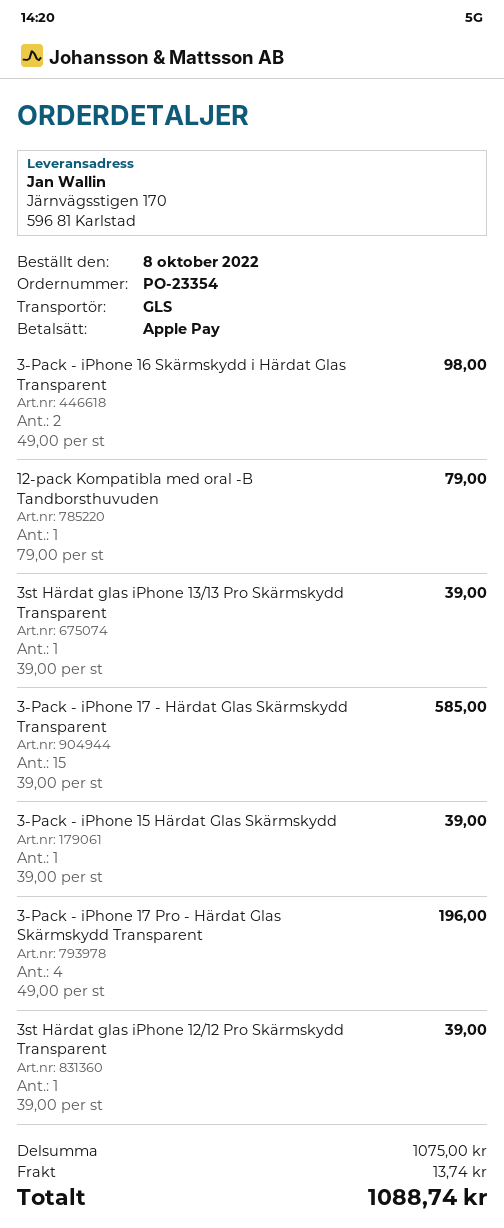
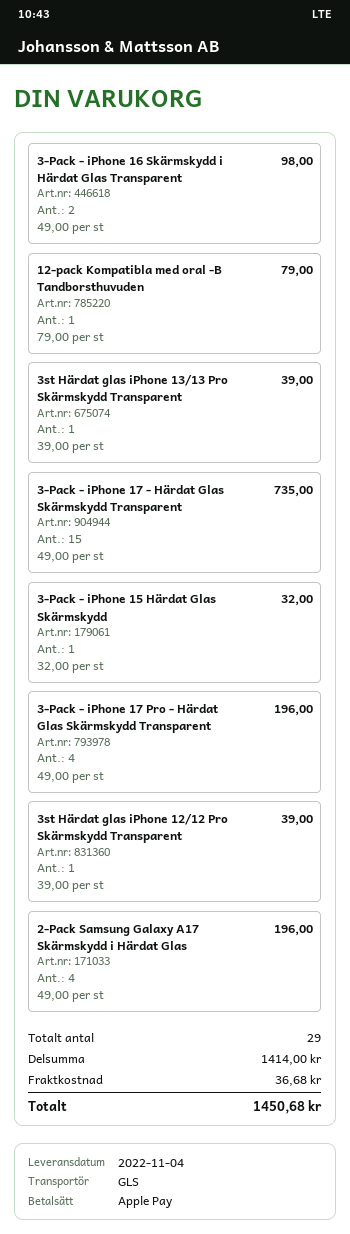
3-Pack - iPhone 17 - Härdat Glas Skärmskydd Transparent: 15 x 39.00 = 585.00 -> 15 x 49.00 = 735.00
3-Pack - iPhone 15 Härdat Glas Skärmskydd: 1 x 39.00 = 39.00 -> 1 x 32.00 = 32.00
2-Pack Samsung Galaxy A17 Skärmskydd i Härdat Glas: none -> 4 x 49.00 = 196.00
subtotal: 1075.00 -> 1414.00
shipping: 13.74 -> 36.68
total: 1088.74 -> 1450.68

